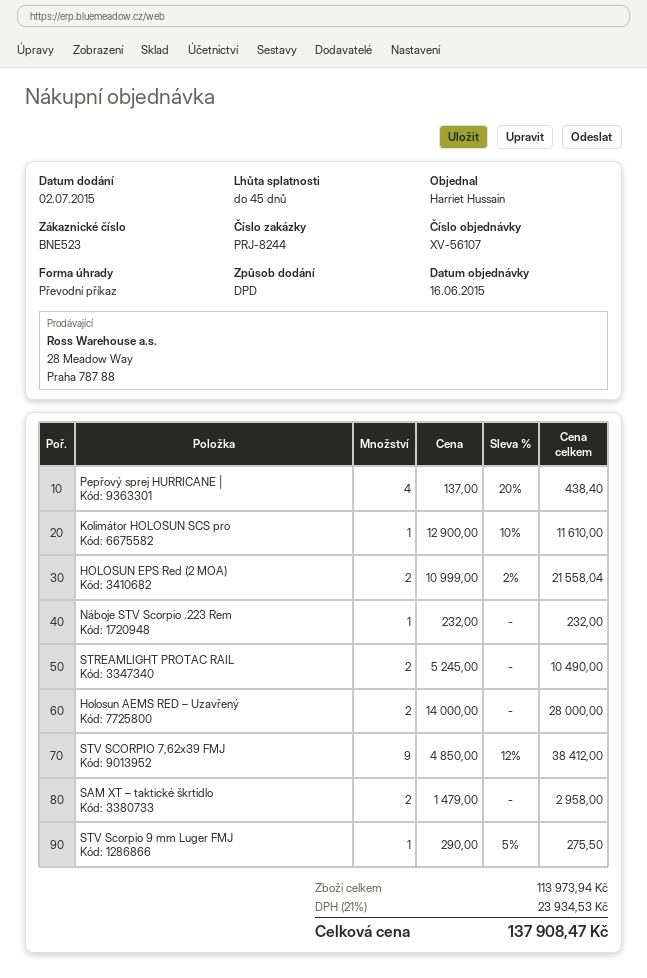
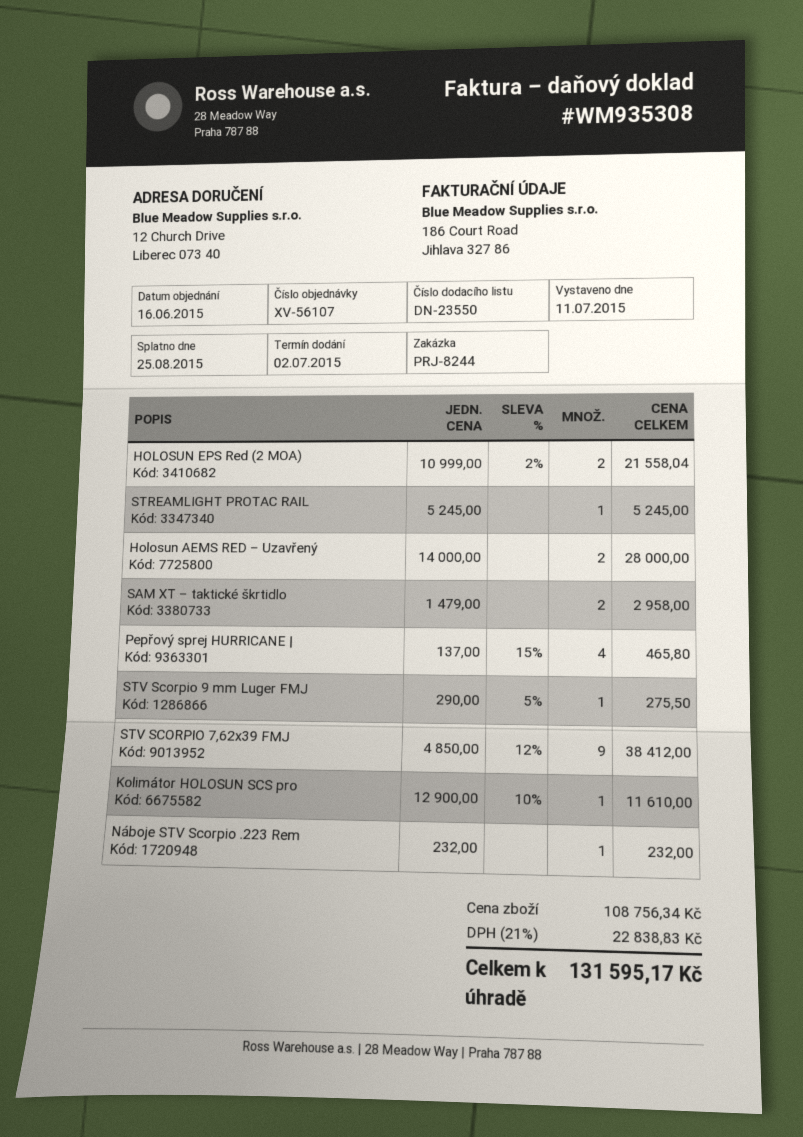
Pepřový sprej HURRICANE |: 4 x 137.00 - 20% = 438.40 -> 4 x 137.00 - 15% = 465.80
STREAMLIGHT PROTAC RAIL: 2 x 5245.00 = 10490.00 -> 1 x 5245.00 = 5245.00
subtotal: 113973.94 -> 108756.34
tax: 21% = 23934.53 -> 21% = 22838.83
total: 137908.47 -> 131595.17

